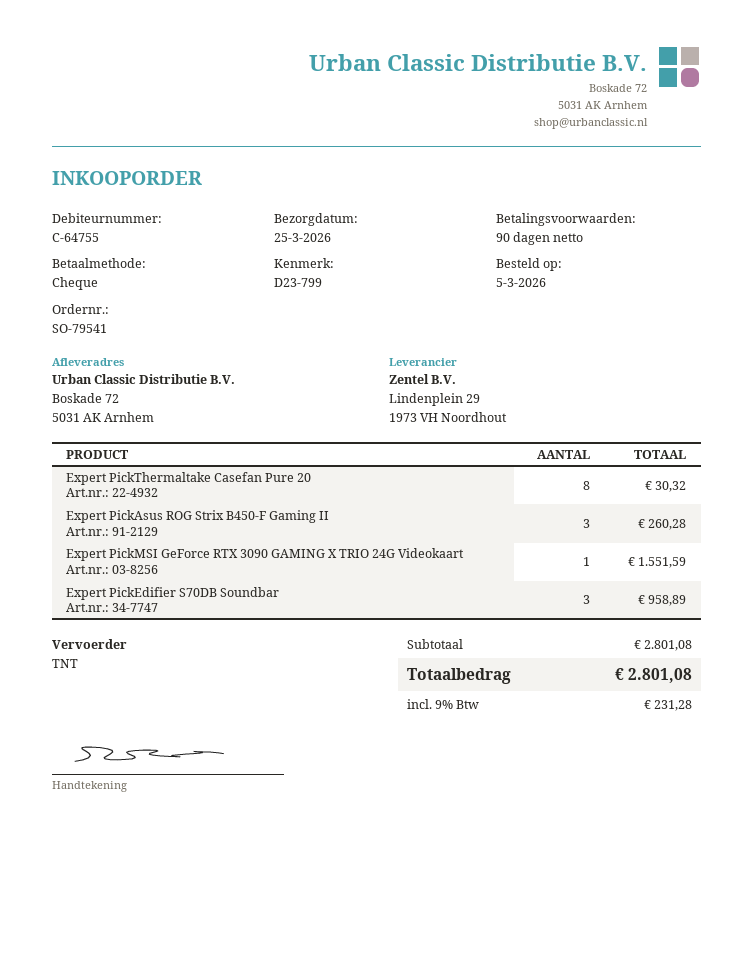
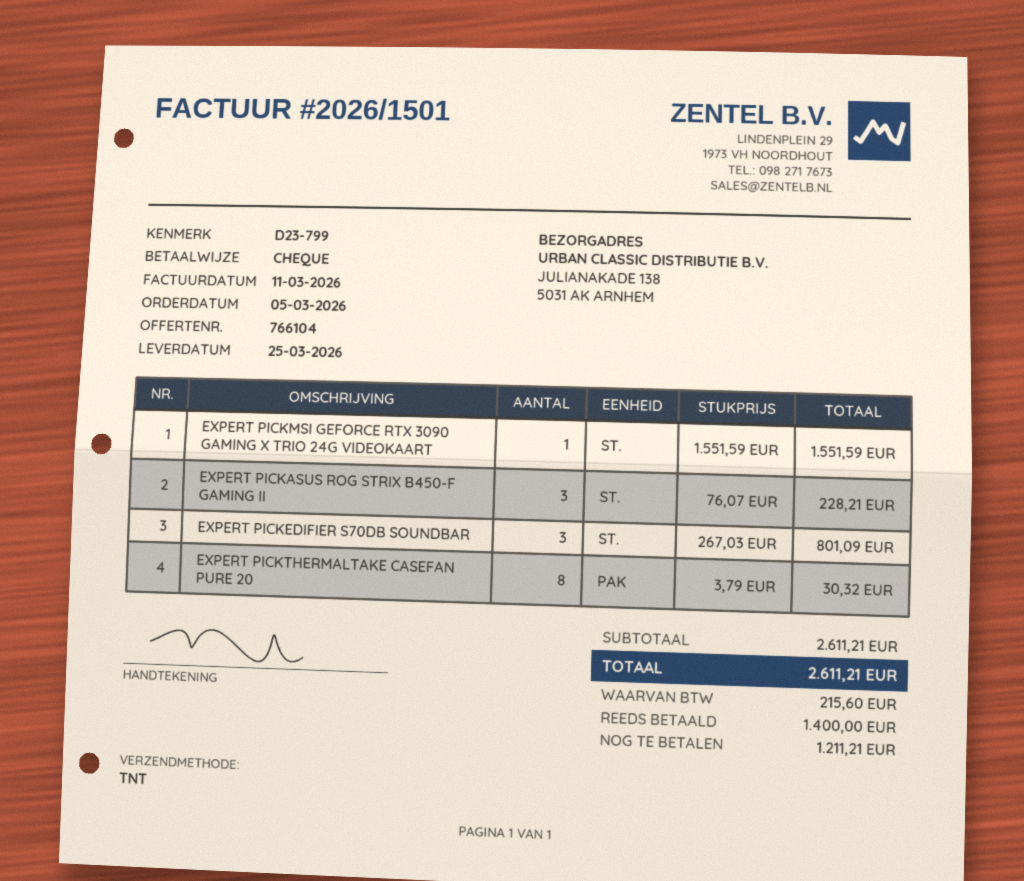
ship to: Boskade 72, 5031 AK Arnhem -> JULIANAKADE 138, 5031 AK ARNHEM
Expert PickAsus ROG Strix B450-F Gaming II: 3 for 260.28 -> 3 for 228.21
Expert PickEdifier S70DB Soundbar: 3 for 958.89 -> 3 for 801.09
subtotal: 2801.08 -> 2611.21
tax: 231.28 -> 215.60
total: 2801.08 -> 2611.21

